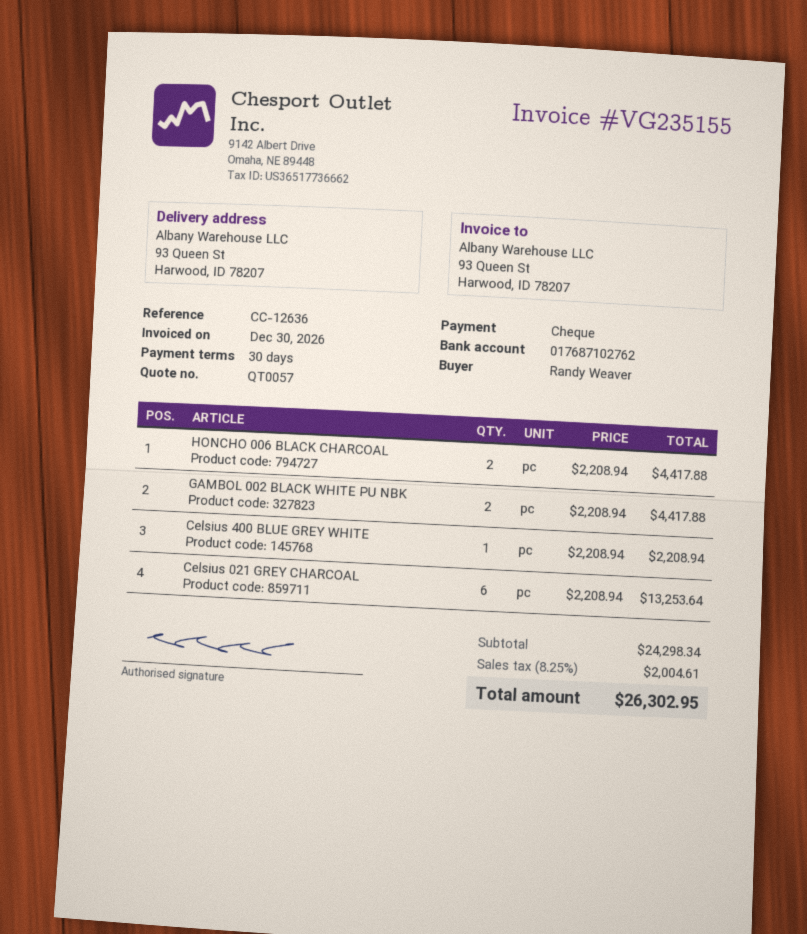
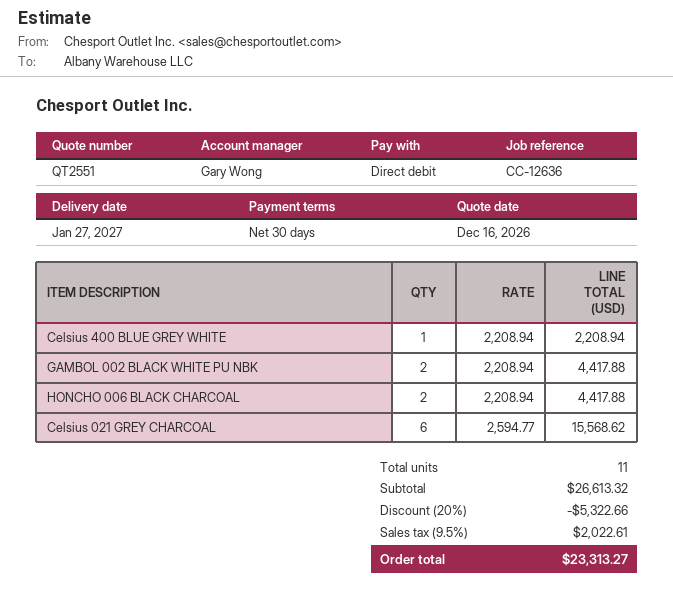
quote number: QT0057 -> QT2551
payment method: cheque -> direct debit
Celsius 021 GREY CHARCOAL: 6 x 2208.94 = 13253.64 -> 6 x 2594.77 = 15568.62
subtotal: 24298.34 -> 26613.32
discount: none -> 20% = 5322.66
tax: 8.25% = 2004.61 -> 9.5% = 2022.61
total: 26302.95 -> 23313.27

